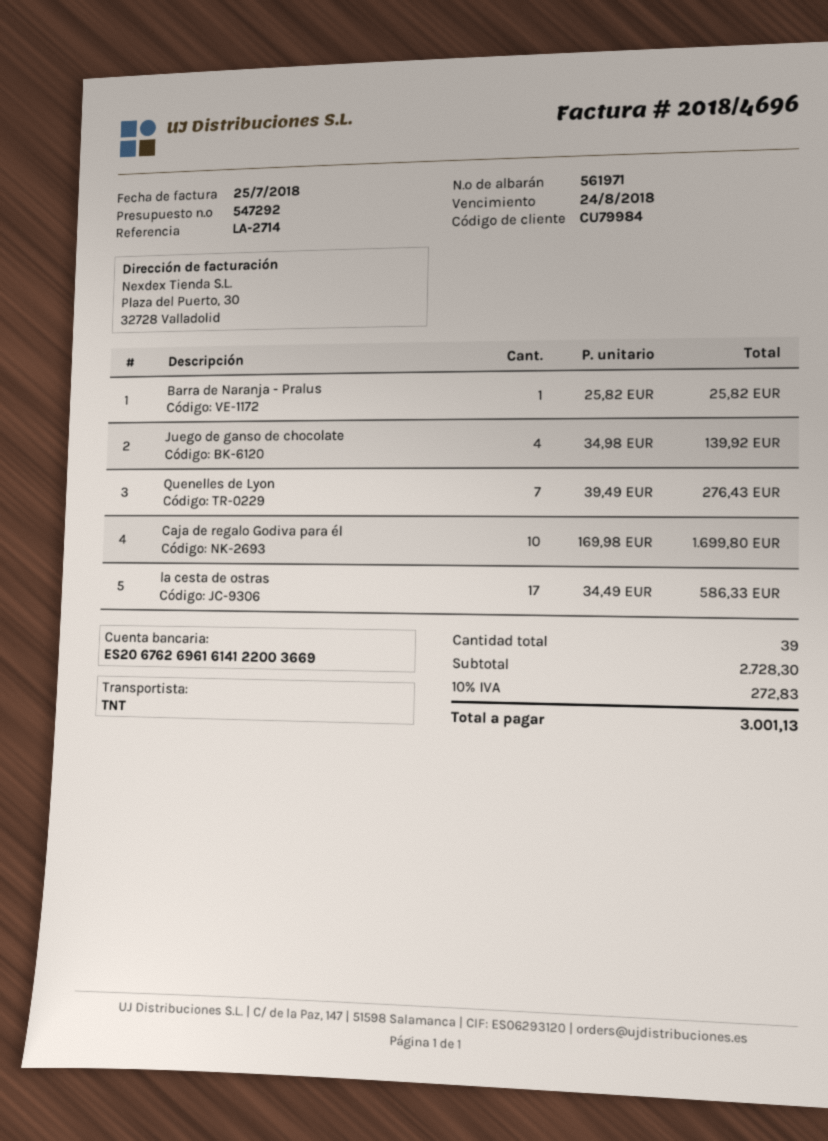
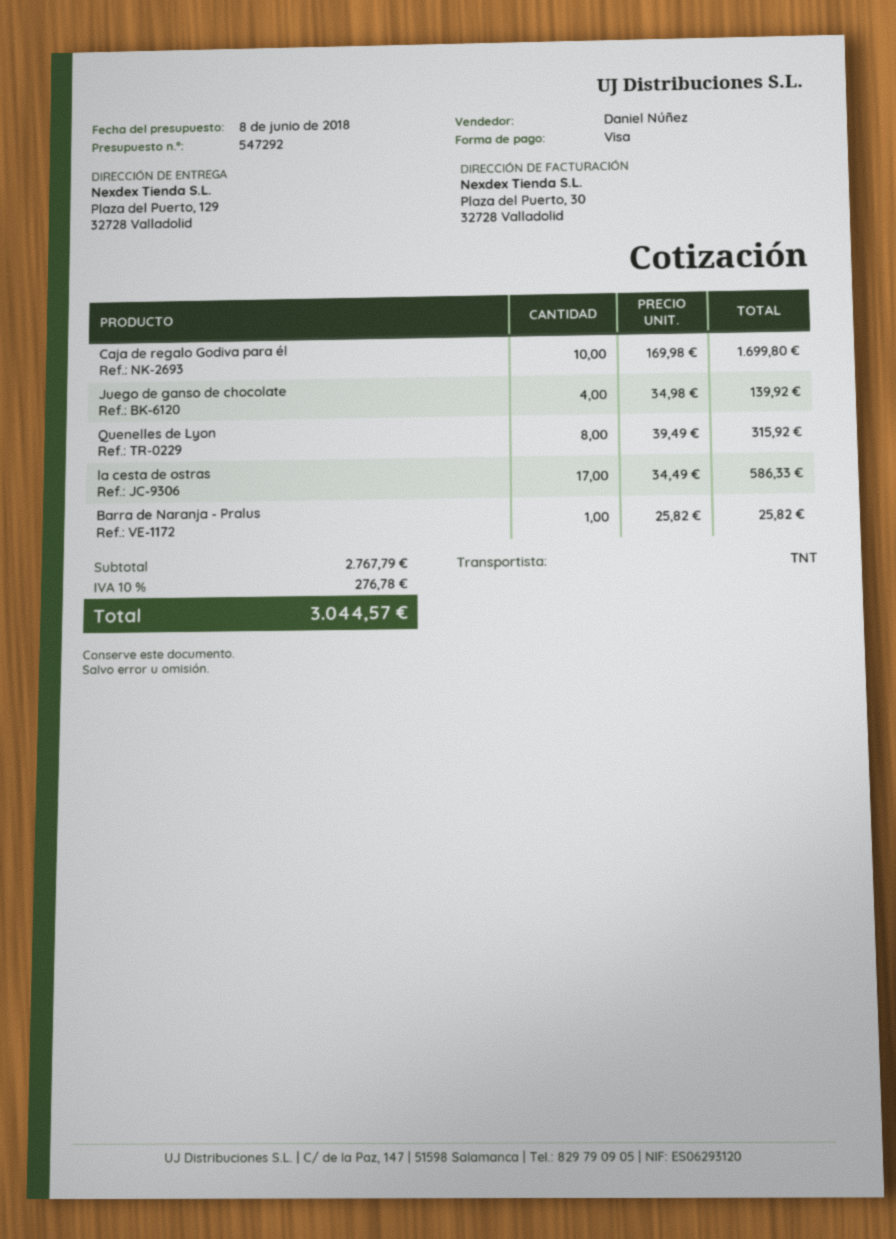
Quenelles de Lyon: 7 x 39.49 = 276.43 -> 8 x 39.49 = 315.92
subtotal: 2728.30 -> 2767.79
tax: 10% = 272.83 -> 10% = 276.78
total: 3001.13 -> 3044.57

